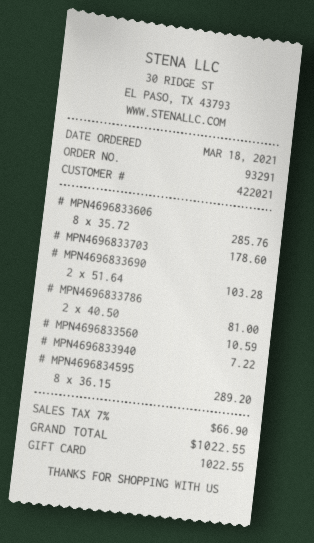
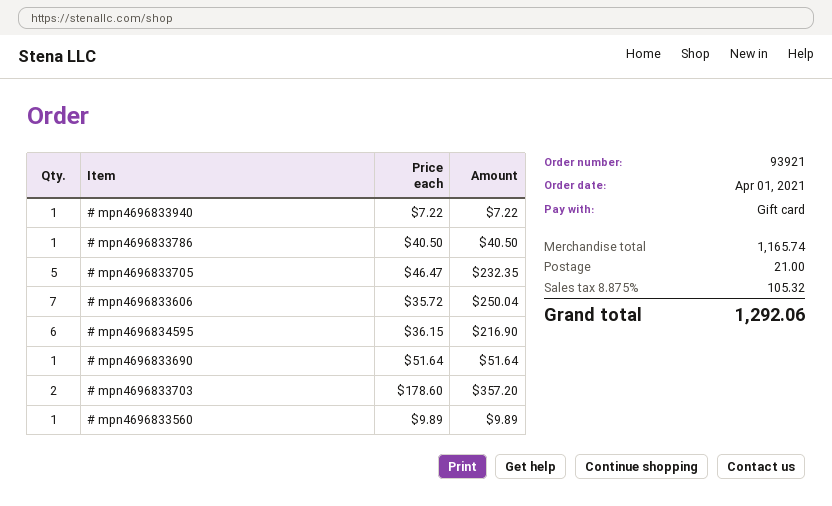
order number: 93291 -> 93921
order date: 2021-03-18 -> 2021-04-01
# MPN4696833606: 8 x 35.72 = 285.76 -> 7 x 35.72 = 250.04
# MPN4696833703: 1 x 178.60 = 178.60 -> 2 x 178.60 = 357.20
# MPN4696833690: 2 x 51.64 = 103.28 -> 1 x 51.64 = 51.64
# MPN4696833786: 2 x 40.50 = 81.00 -> 1 x 40.50 = 40.50
# MPN4696833560: 1 x 10.59 = 10.59 -> 1 x 9.89 = 9.89
# MPN4696834595: 8 x 36.15 = 289.20 -> 6 x 36.15 = 216.90
# mpn4696833705: none -> 5 x 46.47 = 232.35
shipping: none -> 21.00
tax: 7% = 66.90 -> 8.875% = 105.32
total: 1022.55 -> 1292.06

